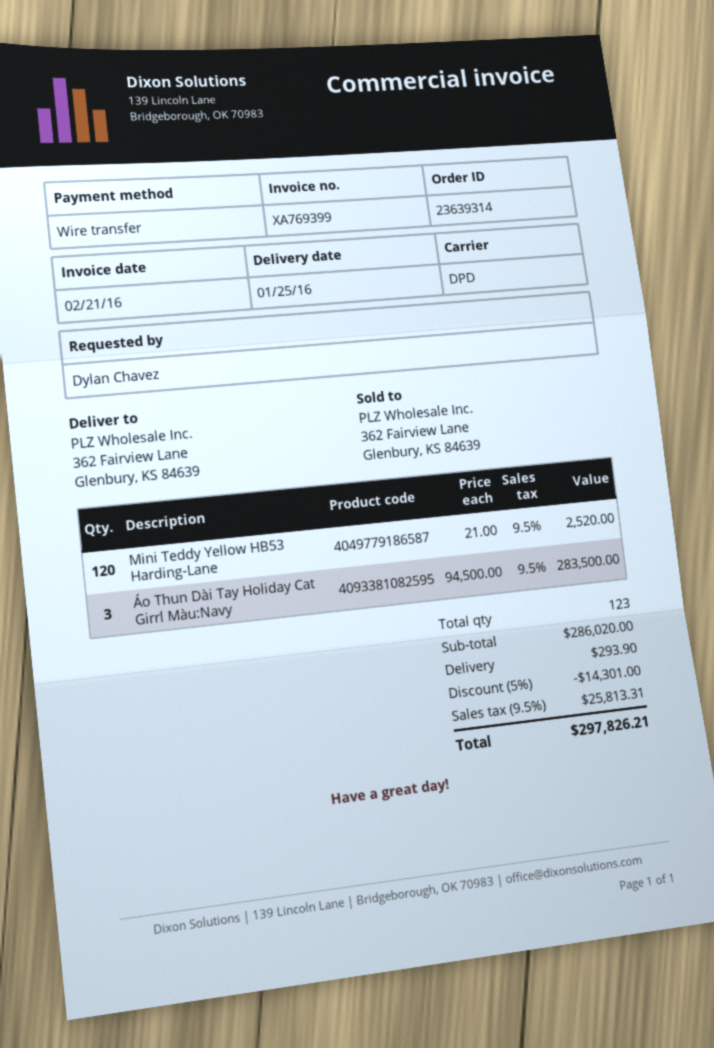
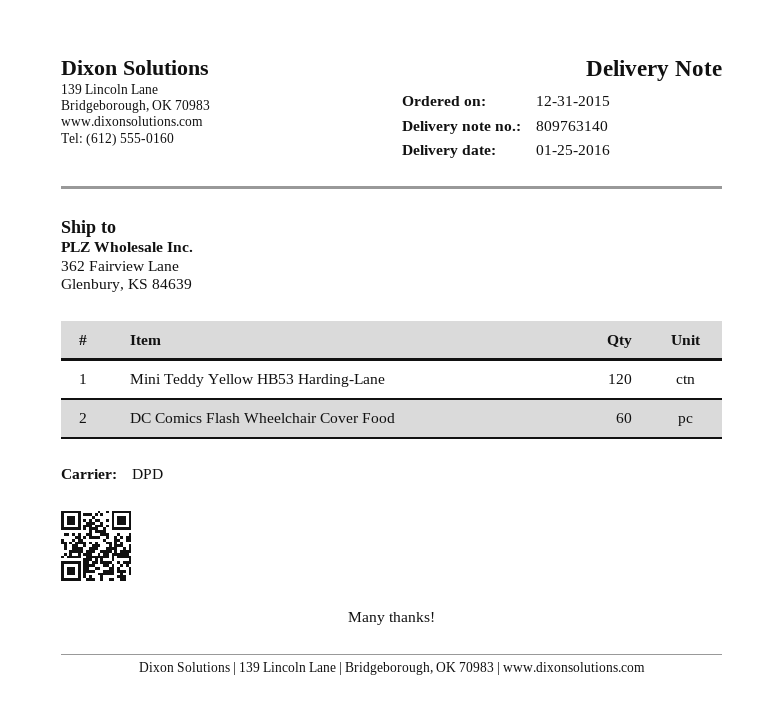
Áo Thun Dài Tay Holiday Cat Girrl Màu:Navy: 3 -> none
DC Comics Flash Wheelchair Cover Food: none -> 60

